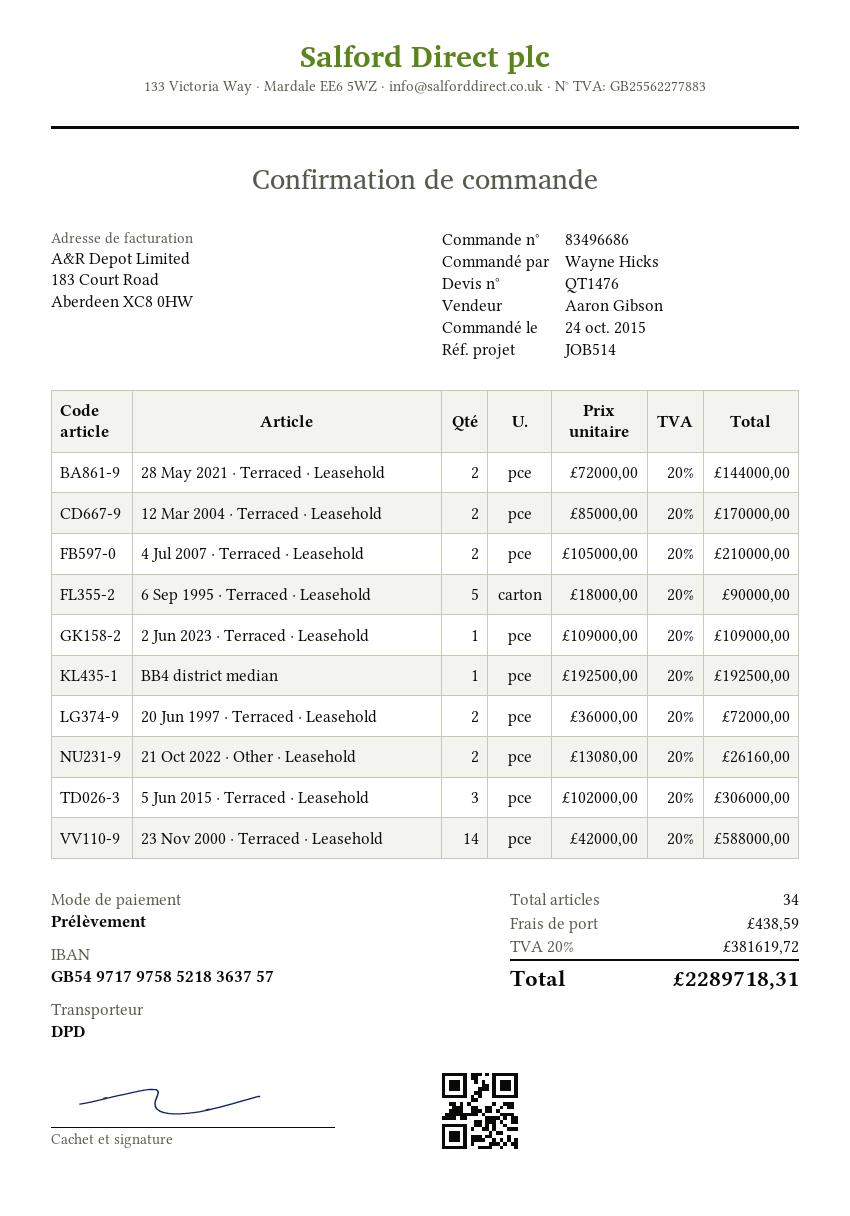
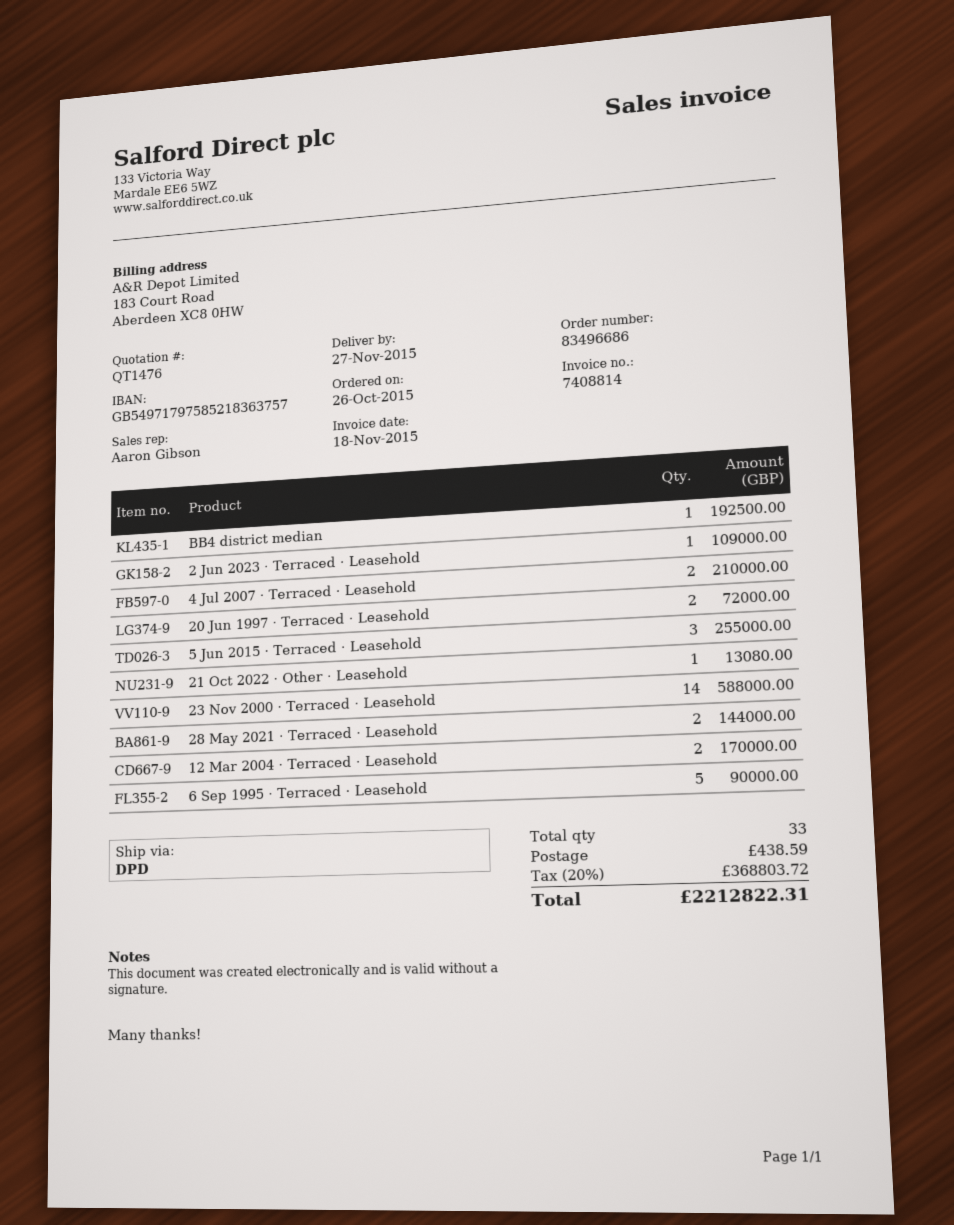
order date: 2015-10-24 -> 2015-10-26
21 Oct 2022 · Other · Leasehold: 2 for 26160.00 -> 1 for 13080.00
5 Jun 2015 · Terraced · Leasehold: 3 for 306000.00 -> 3 for 255000.00
total quantity: 34 -> 33
tax: 20% = 381619.72 -> 20% = 368803.72
total: 2289718.31 -> 2212822.31

